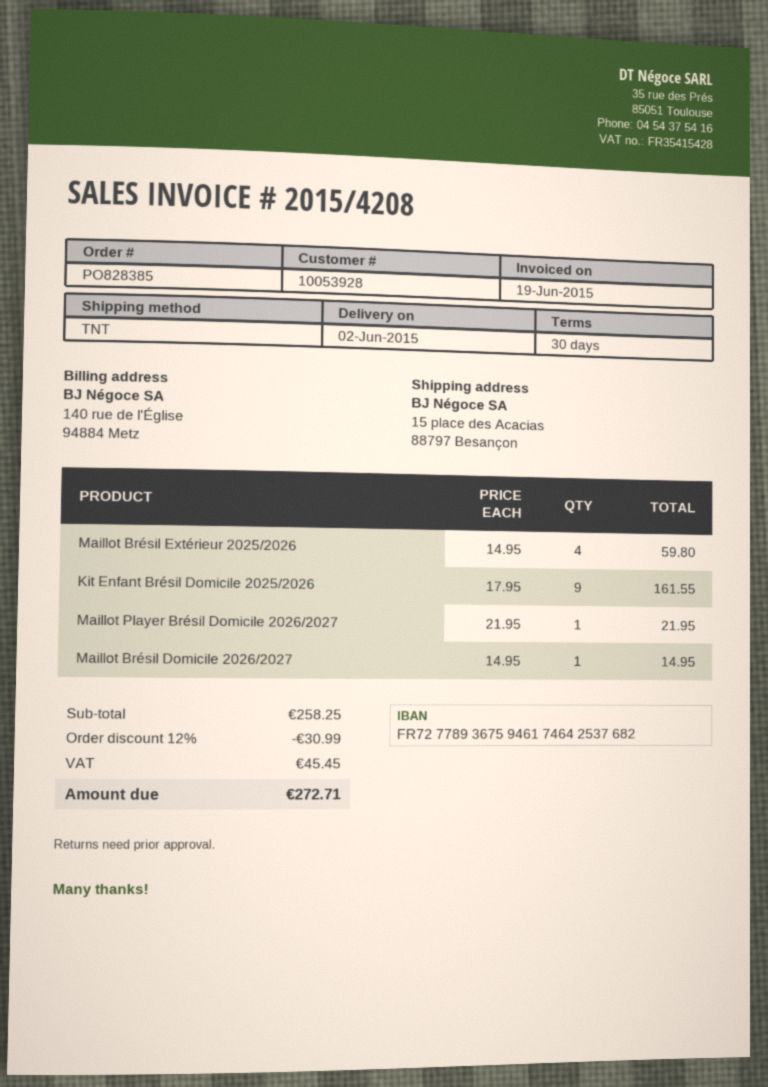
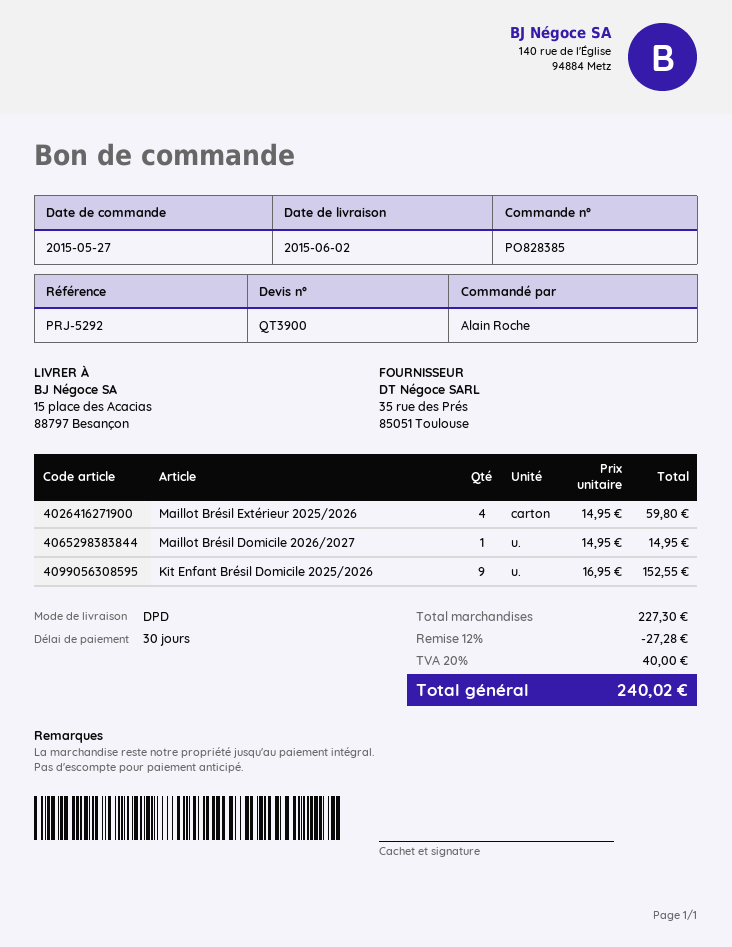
shipping method: TNT -> DPD
Kit Enfant Brésil Domicile 2025/2026: 9 x 17.95 = 161.55 -> 9 x 16.95 = 152.55
Maillot Player Brésil Domicile 2026/2027: 1 x 21.95 = 21.95 -> none
subtotal: 258.25 -> 227.30
discount: 12% = 30.99 -> 12% = 27.28
tax: 45.45 -> 40.00
total: 272.71 -> 240.02

